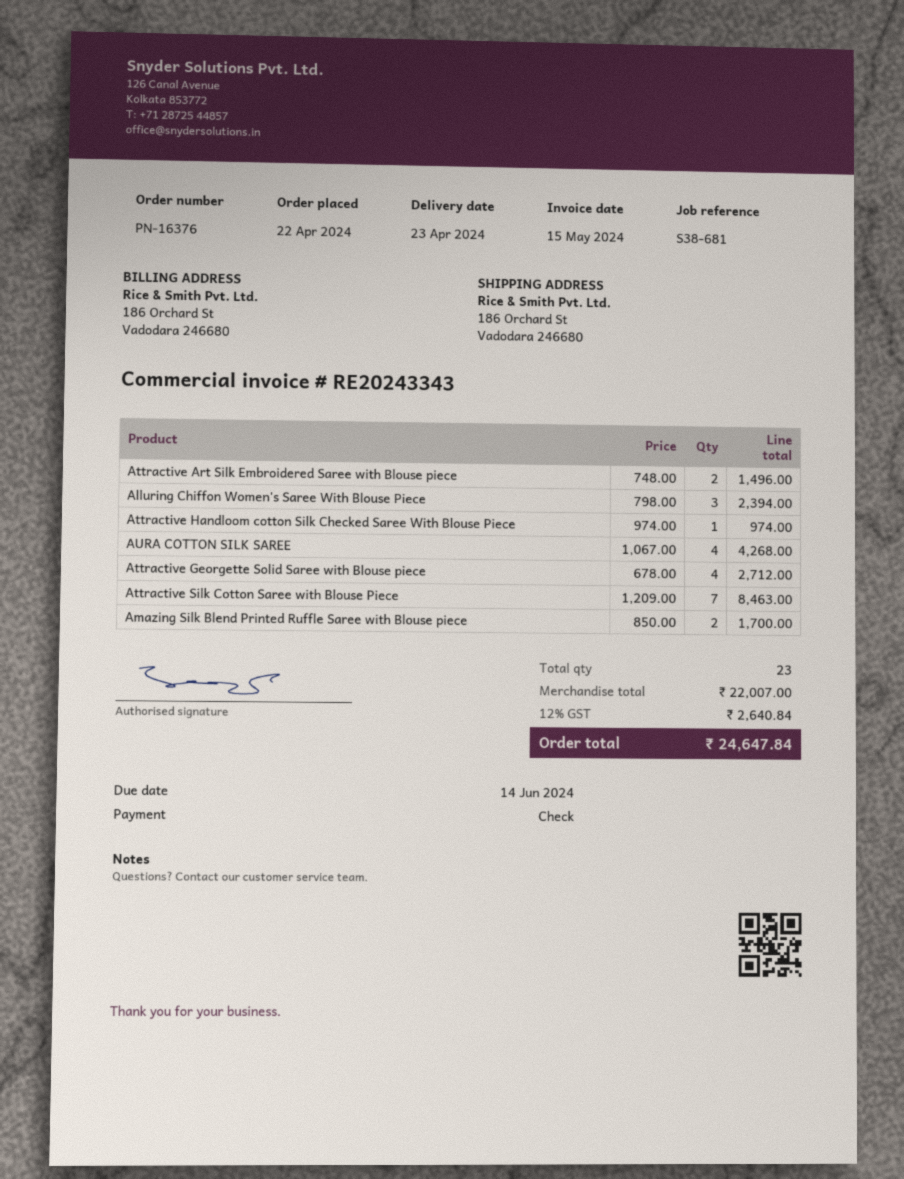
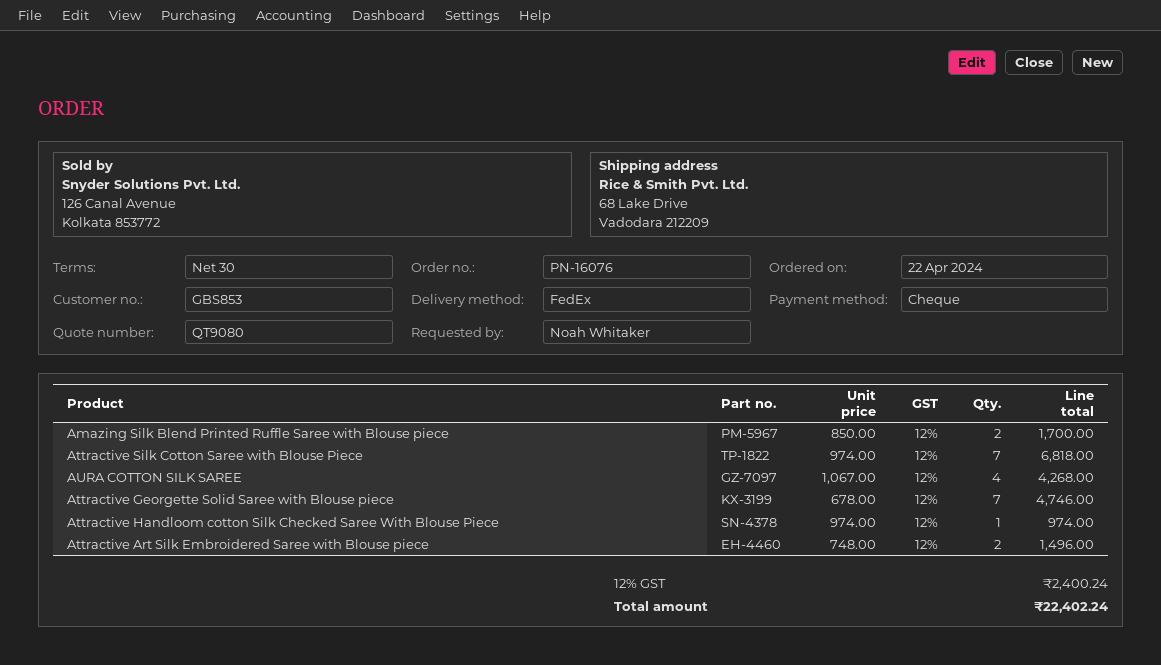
order number: PN-16376 -> PN-16076
ship to: 186 Orchard St, Vadodara 246680 -> 68 Lake Drive, Vadodara 212209
Alluring Chiffon Women's Saree With Blouse Piece: 3 x 798.00 = 2394.00 -> none
Attractive Georgette Solid Saree with Blouse piece: 4 x 678.00 = 2712.00 -> 7 x 678.00 = 4746.00
Attractive Silk Cotton Saree with Blouse Piece: 7 x 1209.00 = 8463.00 -> 7 x 974.00 = 6818.00
tax: 12% = 2640.84 -> 12% = 2400.24
total: 24647.84 -> 22402.24

